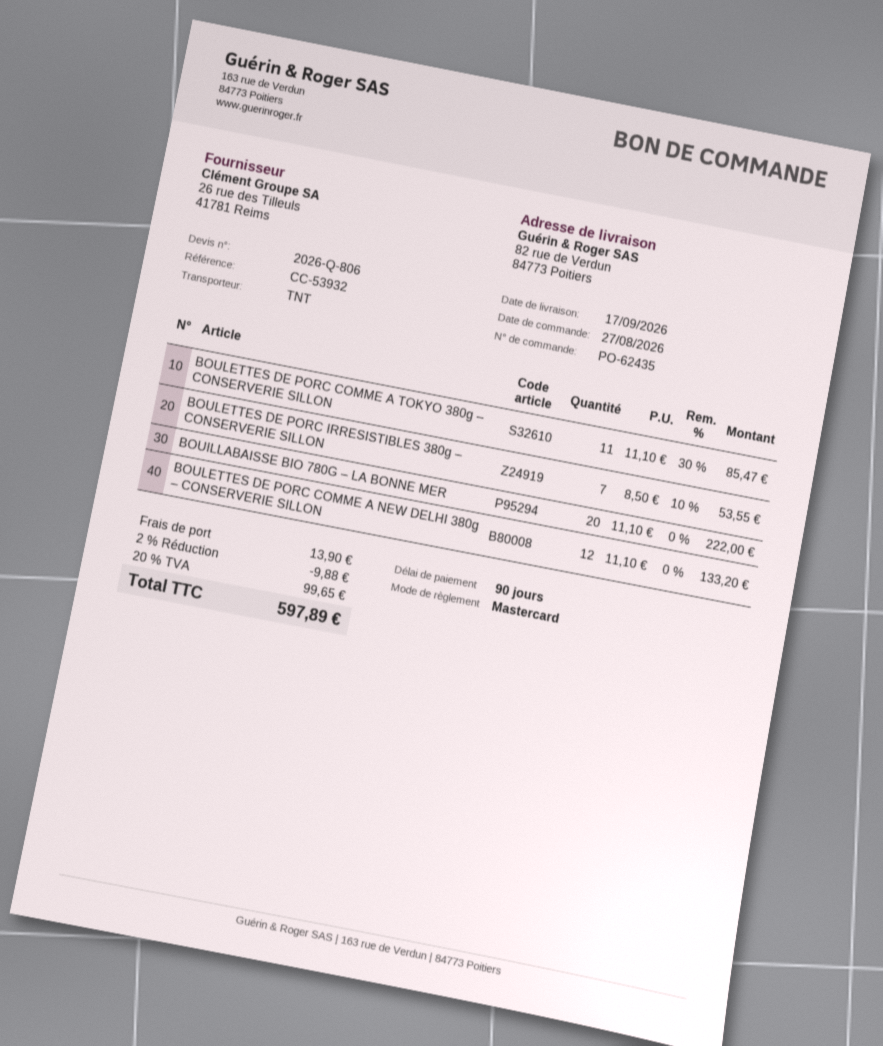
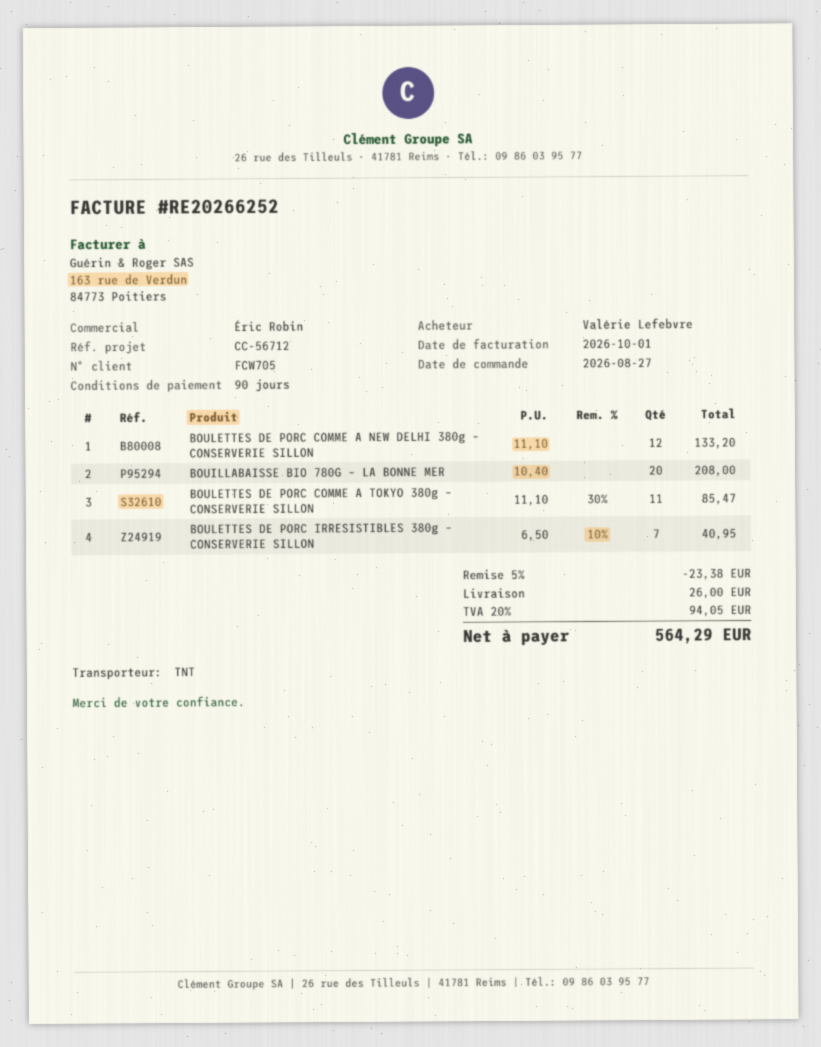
reference: CC-53932 -> CC-56712
BOULETTES DE PORC IRRESISTIBLES 380g – CONSERVERIE SILLON: 7 x 8.50 - 10% = 53.55 -> 7 x 6.50 - 10% = 40.95
BOUILLABAISSE BIO 780G – LA BONNE MER: 20 x 11.10 = 222.00 -> 20 x 10.40 = 208.00
discount: 2% = 9.88 -> 5% = 23.38
shipping: 13.90 -> 26.00
tax: 20% = 99.65 -> 20% = 94.05
total: 597.89 -> 564.29

